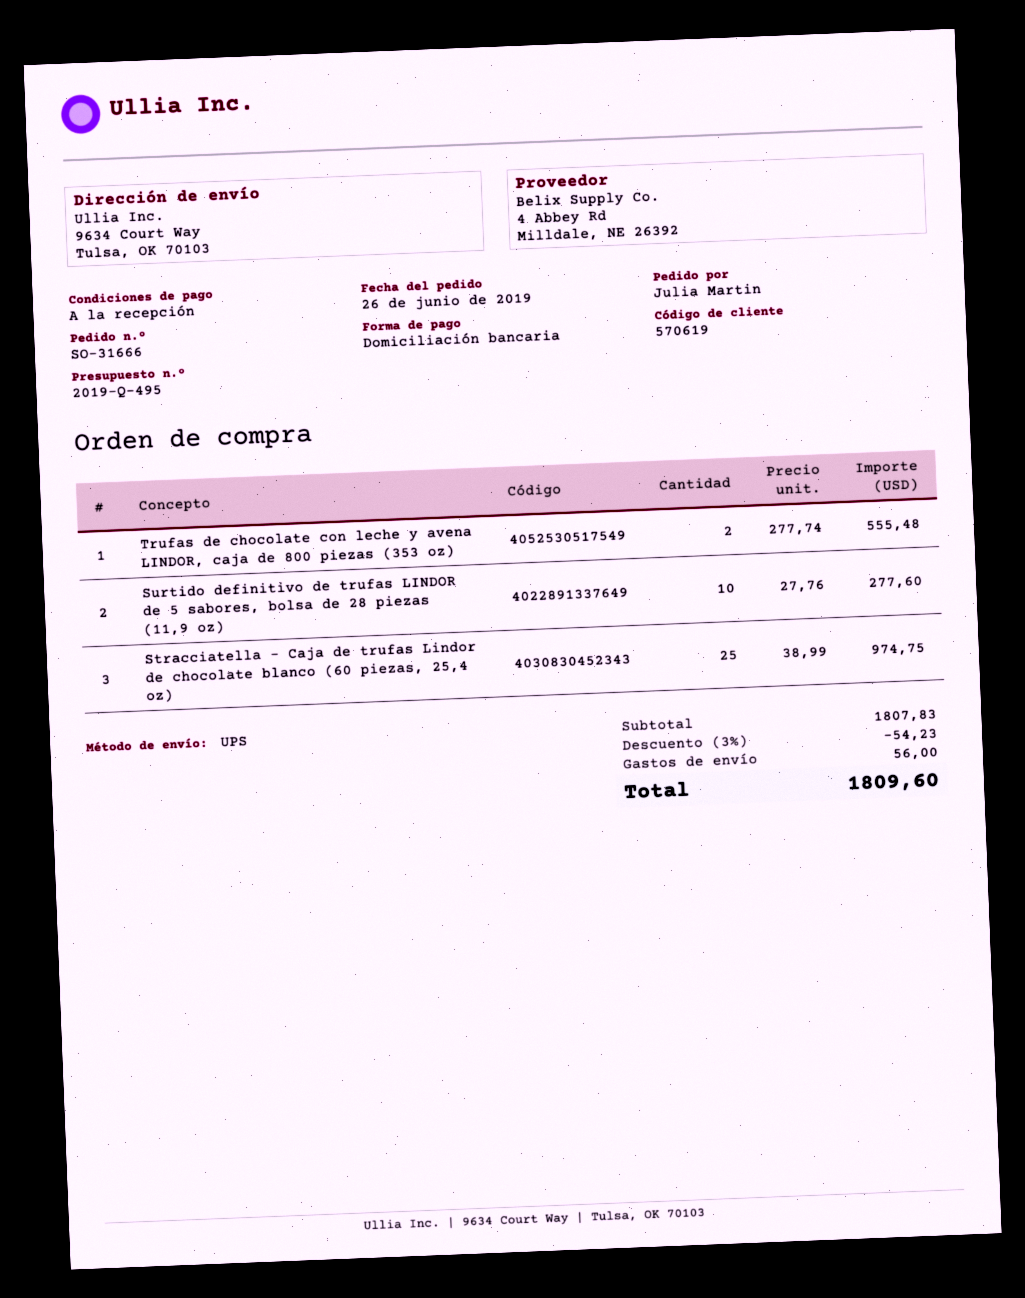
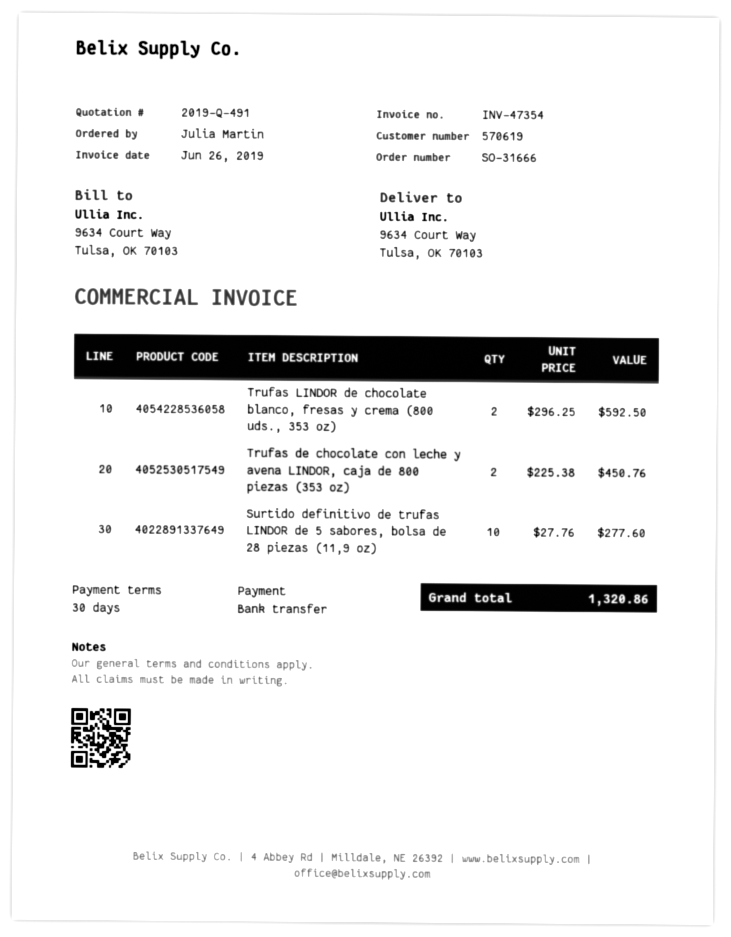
quote number: 2019-Q-495 -> 2019-Q-491
payment terms: on receipt -> 30 days
payment method: direct debit -> bank transfer
Trufas de chocolate con leche y avena LINDOR, caja de 800 piezas (353 oz): 2 x 277.74 = 555.48 -> 2 x 225.38 = 450.76
Stracciatella - Caja de trufas Lindor de chocolate blanco (60 piezas, 25,4 oz): 25 x 38.99 = 974.75 -> none
Trufas LINDOR de chocolate blanco, fresas y crema (800 uds., 353 oz): none -> 2 x 296.25 = 592.50
discount: 3% = 54.23 -> none
shipping: 56.00 -> none
total: 1809.60 -> 1320.86

